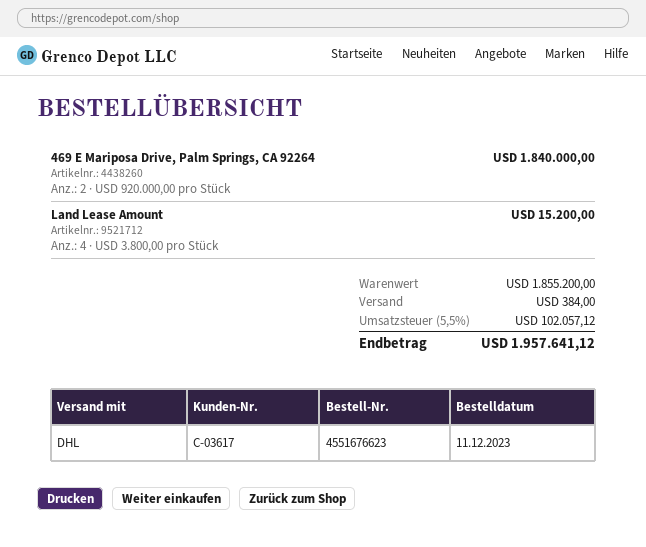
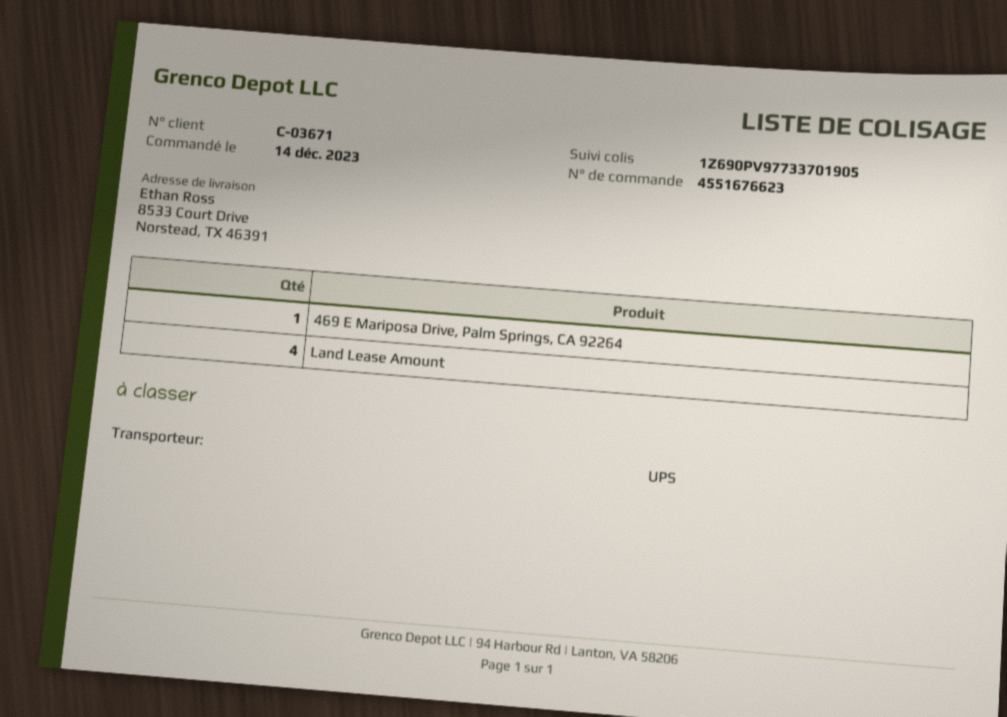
order date: 2023-12-11 -> 2023-12-14
customer number: C-03617 -> C-03671
shipping method: DHL -> UPS
469 E Mariposa Drive, Palm Springs, CA 92264: 2 -> 1

